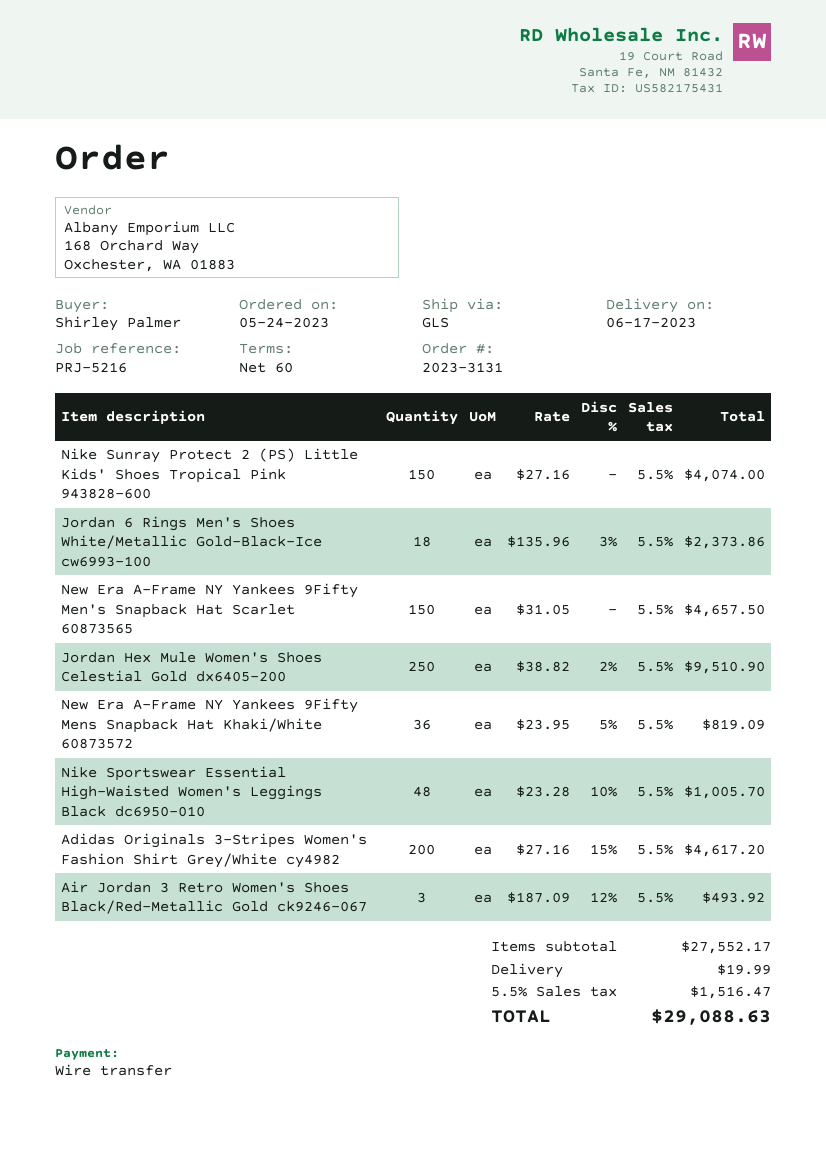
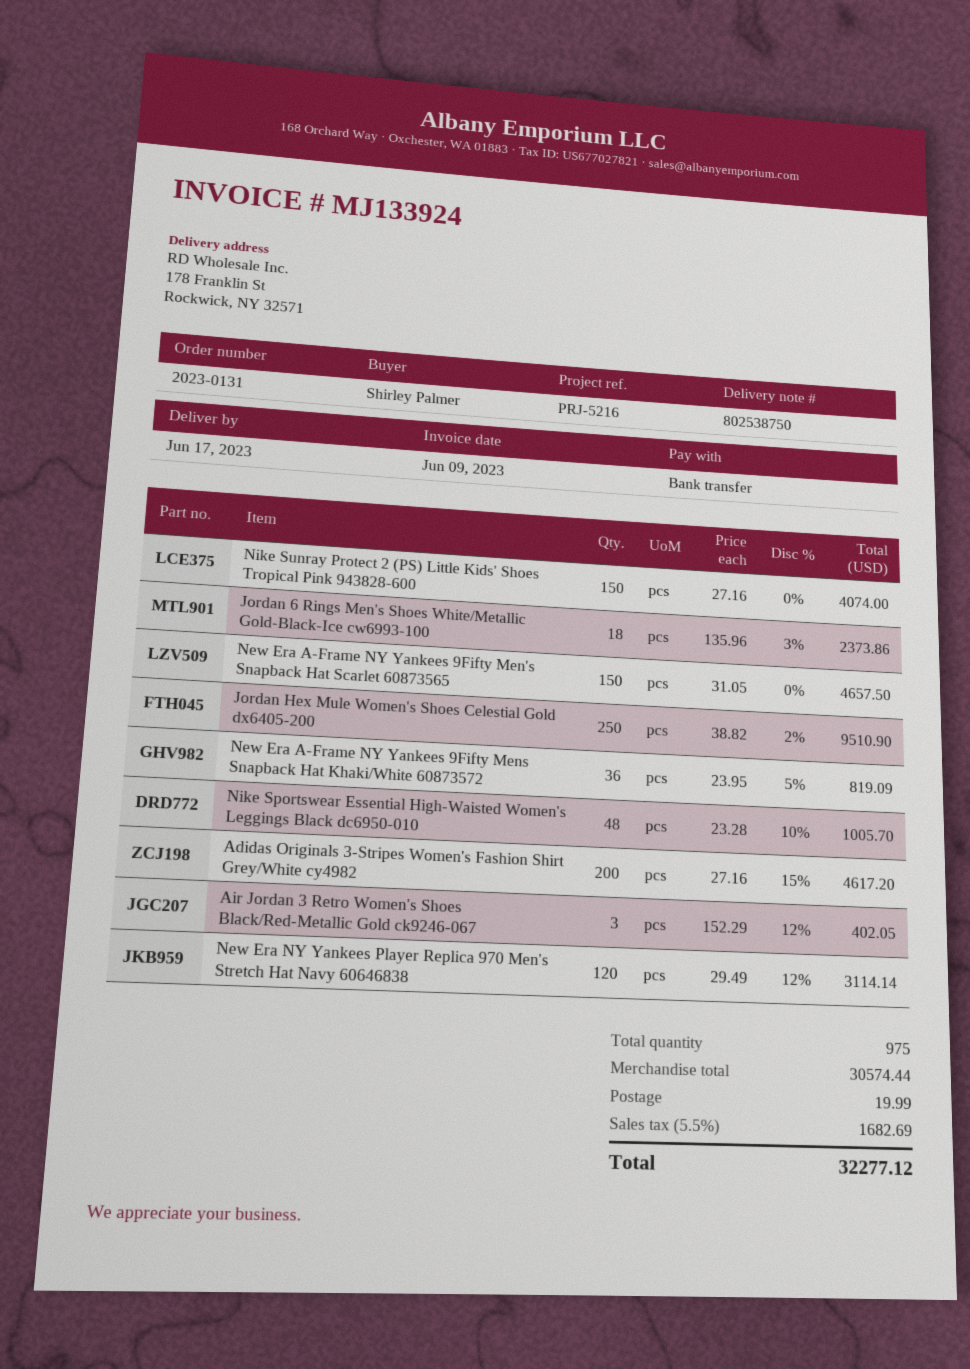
order number: 2023-3131 -> 2023-0131
Air Jordan 3 Retro Women's Shoes Black/Red-Metallic Gold ck9246-067: 3 x 187.09 - 12% = 493.92 -> 3 x 152.29 - 12% = 402.05
New Era NY Yankees Player Replica 970 Men's Stretch Hat Navy 60646838: none -> 120 x 29.49 - 12% = 3114.14
subtotal: 27552.17 -> 30574.44
tax: 5.5% = 1516.47 -> 5.5% = 1682.69
total: 29088.63 -> 32277.12

